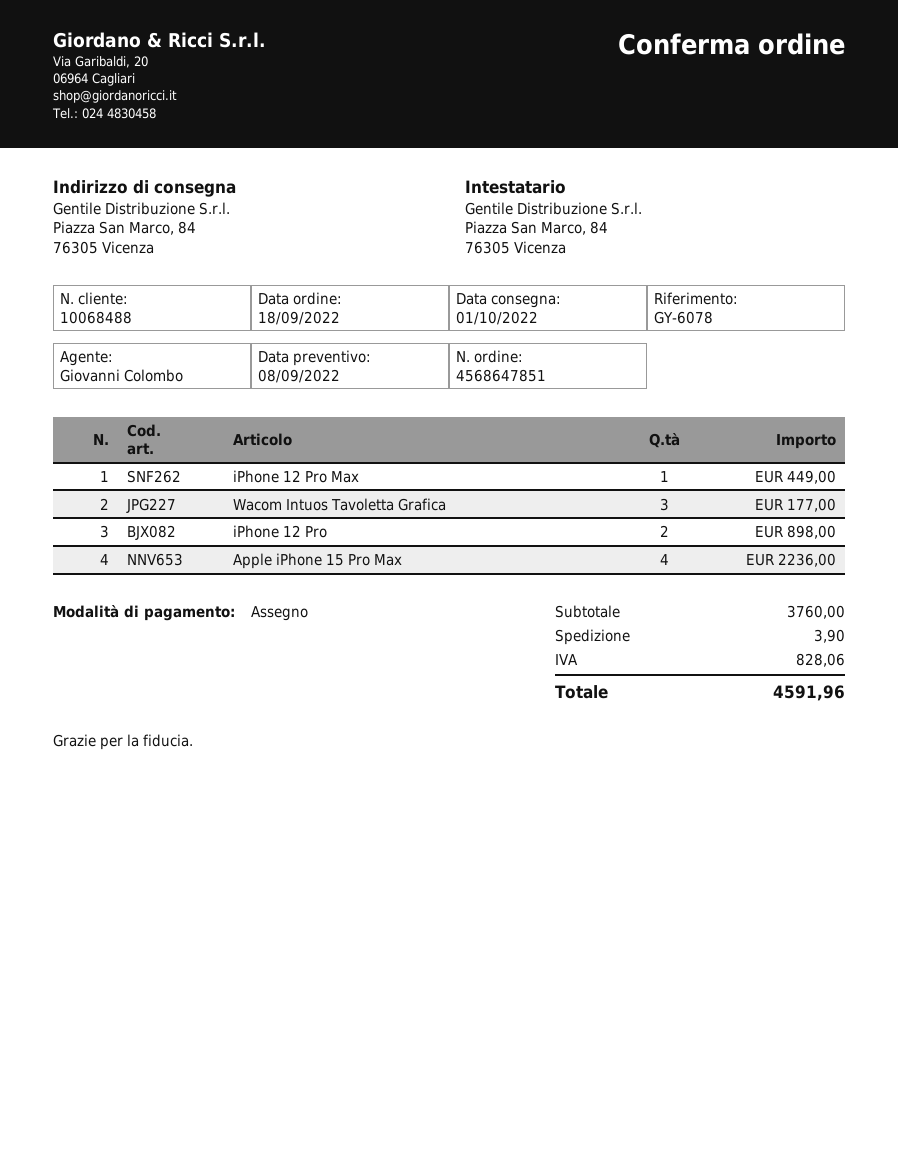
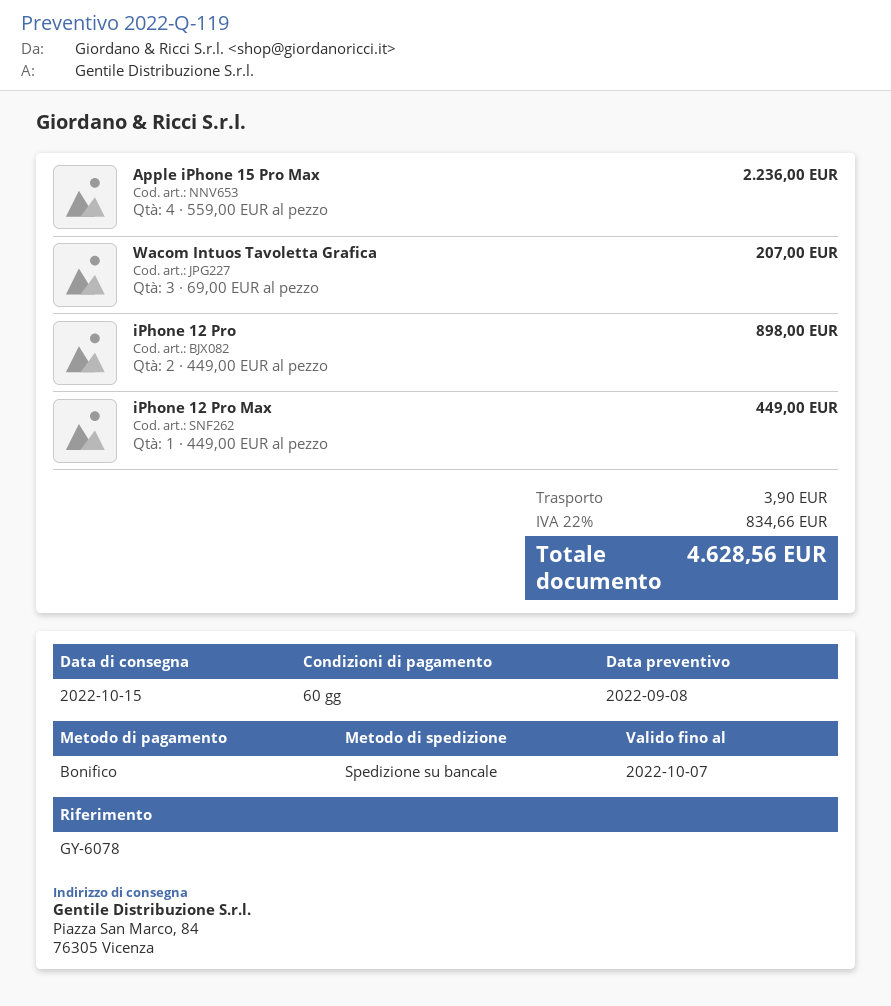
delivery date: 2022-10-01 -> 2022-10-15
payment method: cheque -> bank transfer
Wacom Intuos Tavoletta Grafica: 3 for 177.00 -> 3 for 207.00
tax: 828.06 -> 834.66
total: 4591.96 -> 4628.56

